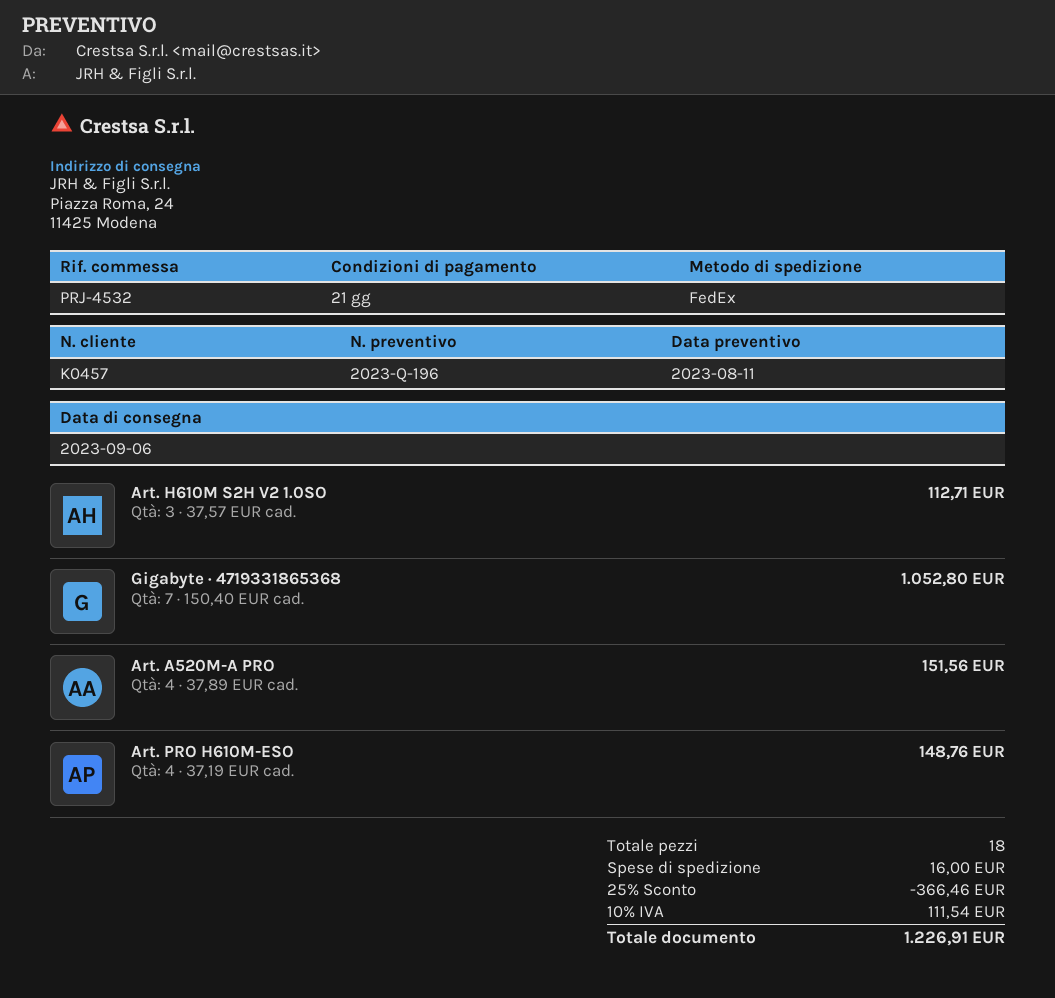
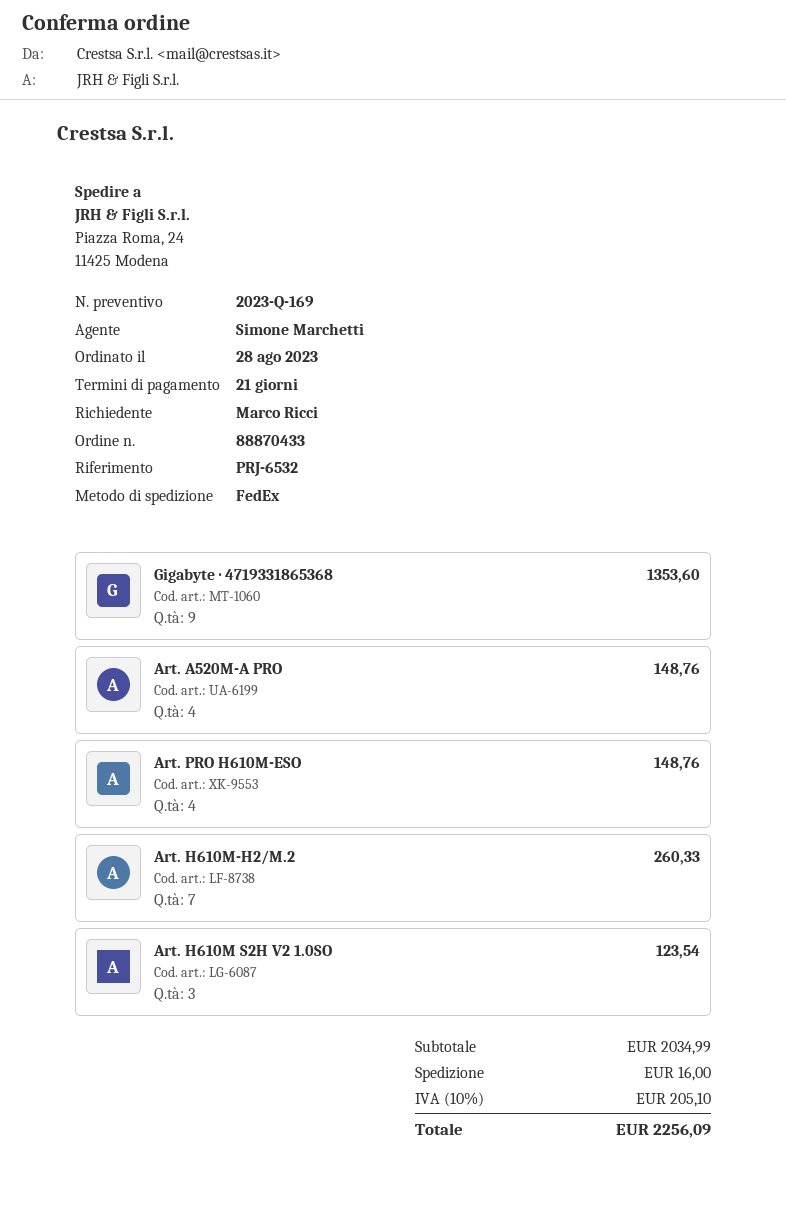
quote number: 2023-Q-196 -> 2023-Q-169
reference: PRJ-4532 -> PRJ-6532
Art. H610M S2H V2 1.0SO: 3 for 112.71 -> 3 for 123.54
Gigabyte · 4719331865368: 7 for 1052.80 -> 9 for 1353.60
Art. A520M-A PRO: 4 for 151.56 -> 4 for 148.76
Art. H610M-H2/M.2: none -> 7 for 260.33
discount: 25% = 366.46 -> none
tax: 10% = 111.54 -> 10% = 205.10
total: 1226.91 -> 2256.09

